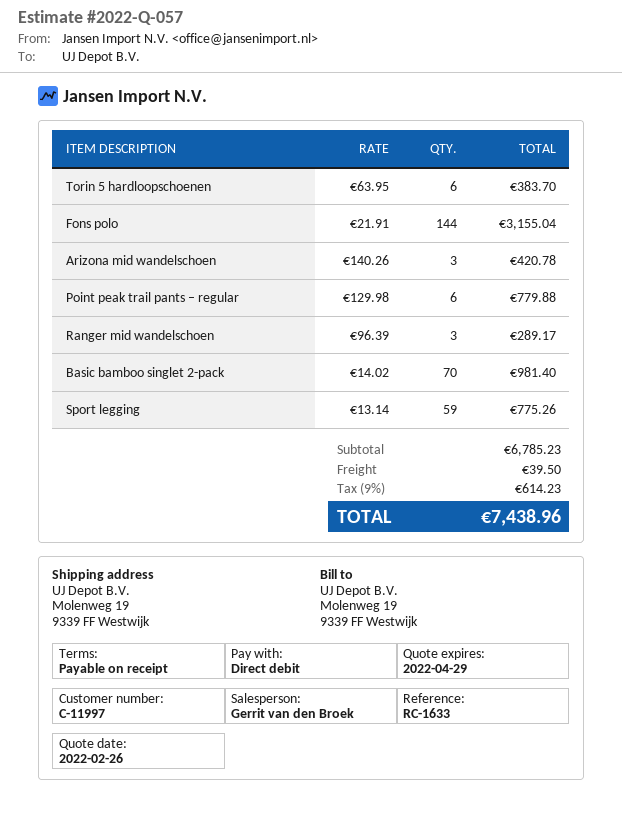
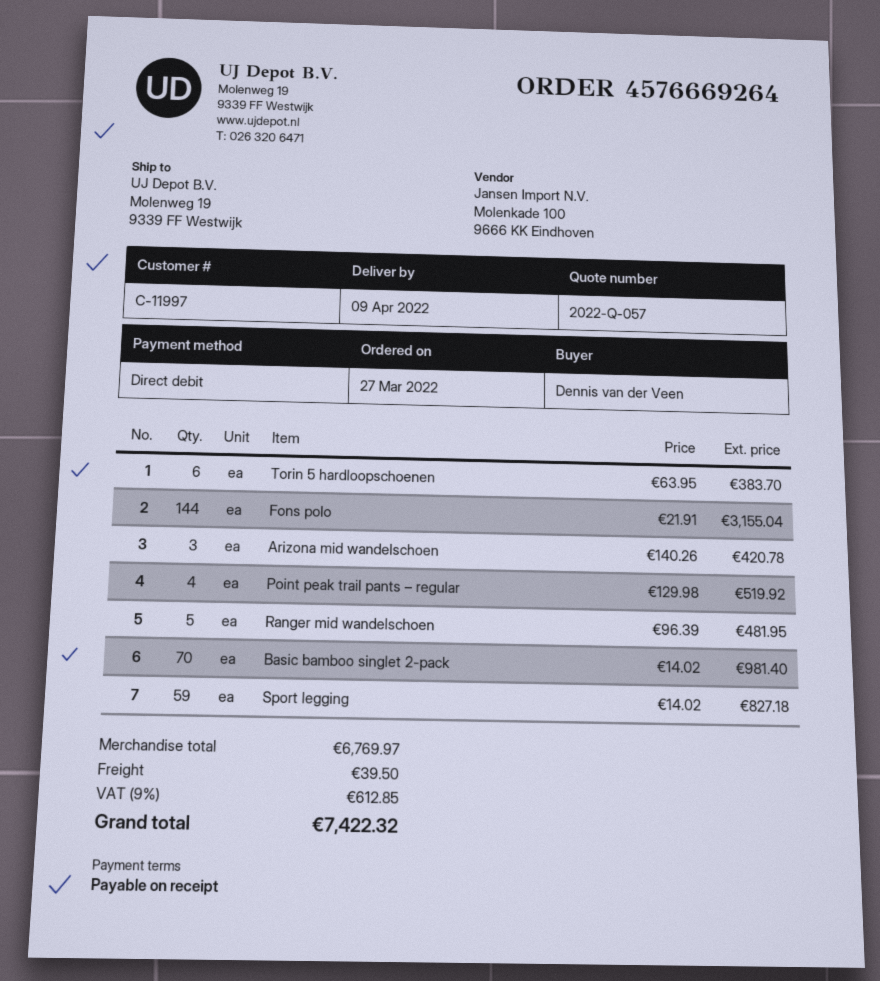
Point peak trail pants – regular: 6 x 129.98 = 779.88 -> 4 x 129.98 = 519.92
Ranger mid wandelschoen: 3 x 96.39 = 289.17 -> 5 x 96.39 = 481.95
Sport legging: 59 x 13.14 = 775.26 -> 59 x 14.02 = 827.18
subtotal: 6785.23 -> 6769.97
tax: 9% = 614.23 -> 9% = 612.85
total: 7438.96 -> 7422.32

